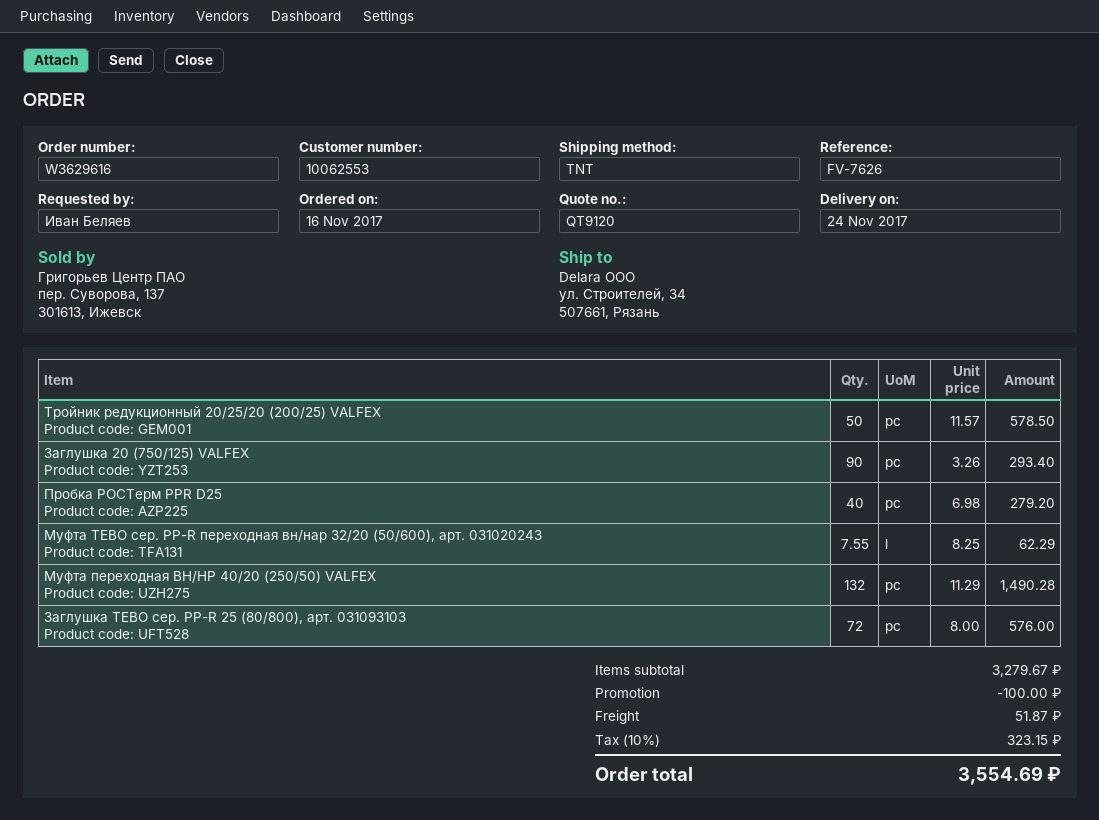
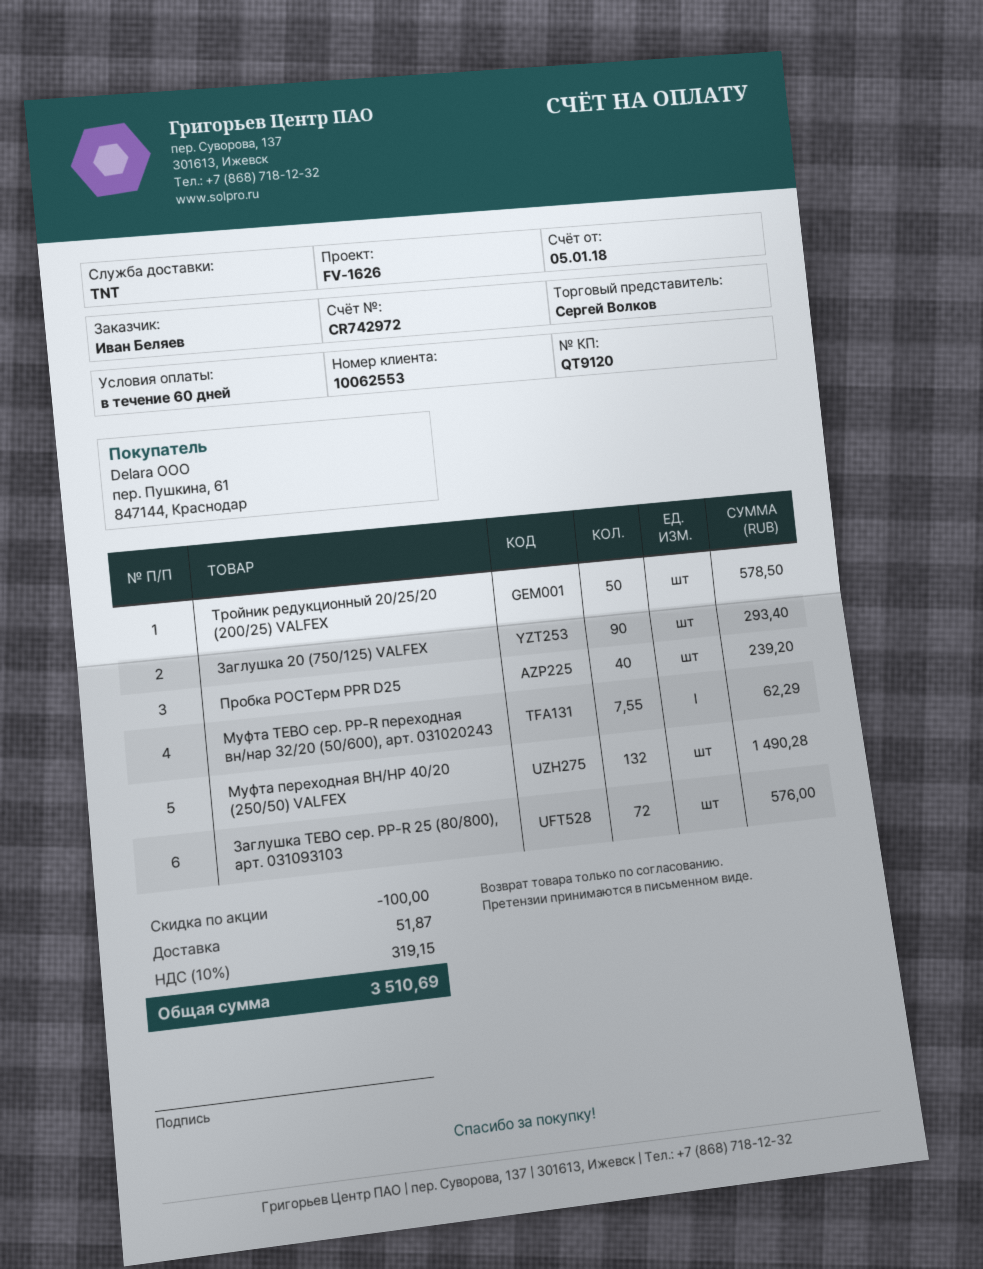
reference: FV-7626 -> FV-1626
Пробка РОСТерм PPR D25: 40 for 279.20 -> 40 for 239.20
tax: 10% = 323.15 -> 10% = 319.15
total: 3554.69 -> 3510.69

